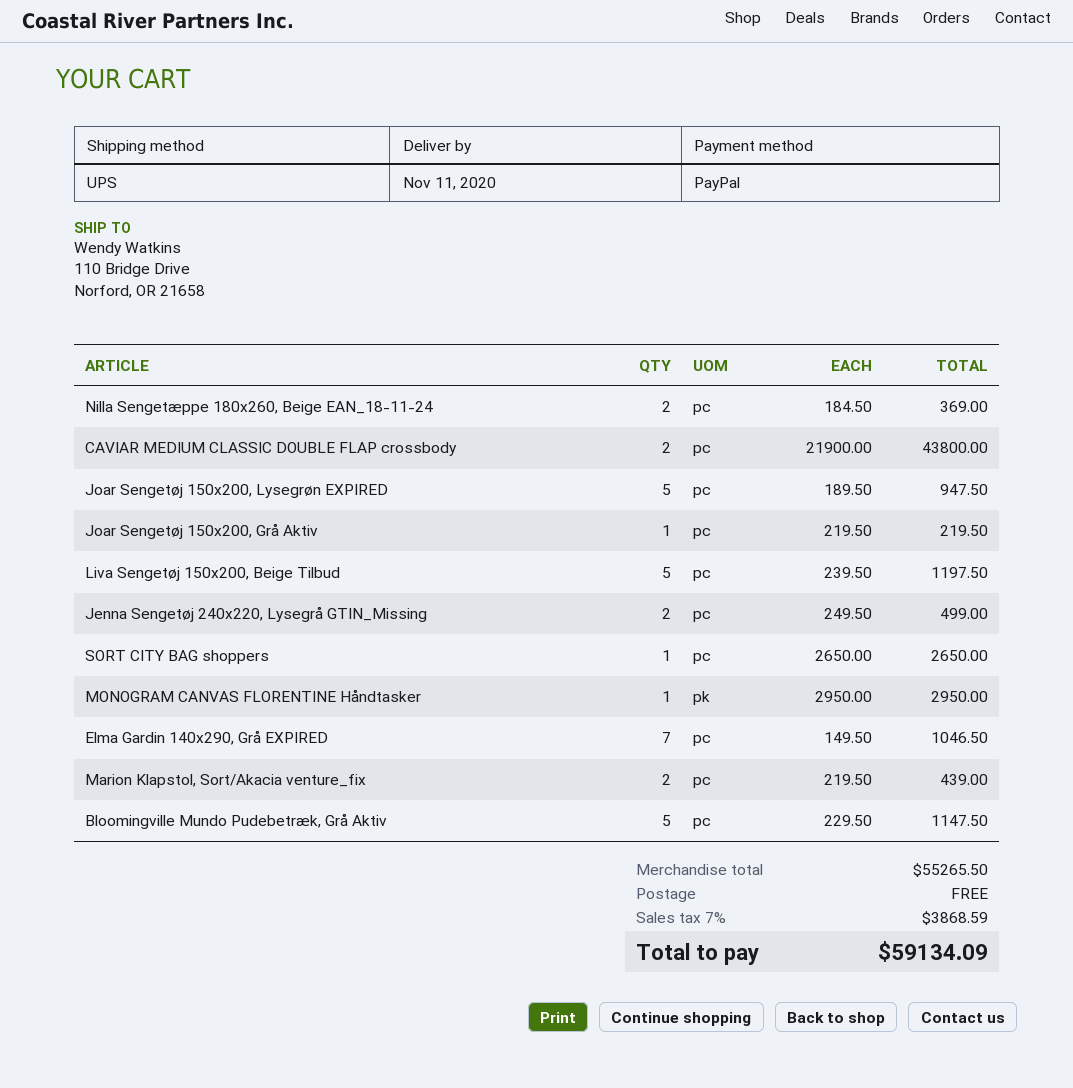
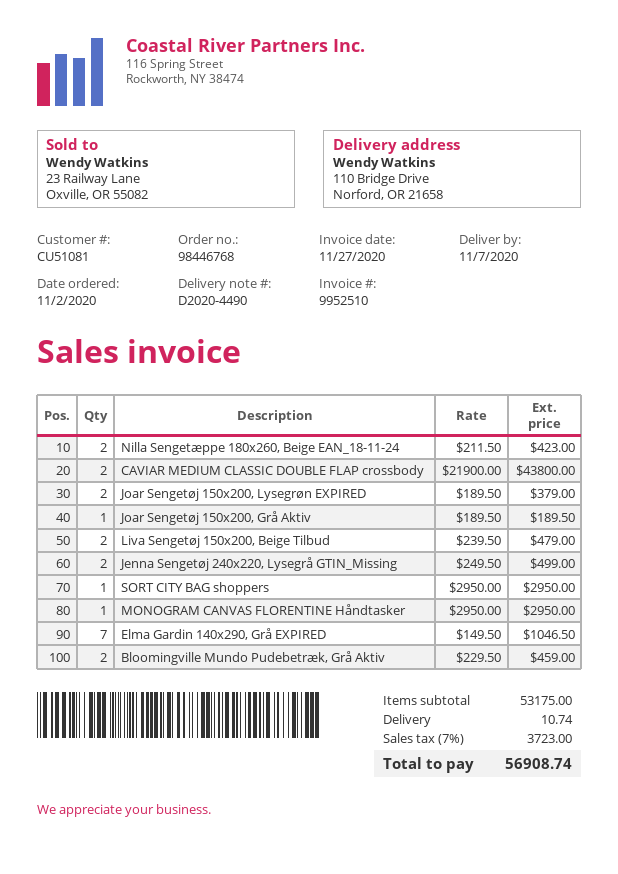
delivery date: 2020-11-11 -> 2020-11-07
Nilla Sengetæppe 180x260, Beige EAN_18-11-24: 2 x 184.50 = 369.00 -> 2 x 211.50 = 423.00
Joar Sengetøj 150x200, Lysegrøn EXPIRED: 5 x 189.50 = 947.50 -> 2 x 189.50 = 379.00
Joar Sengetøj 150x200, Grå Aktiv: 1 x 219.50 = 219.50 -> 1 x 189.50 = 189.50
Liva Sengetøj 150x200, Beige Tilbud: 5 x 239.50 = 1197.50 -> 2 x 239.50 = 479.00
SORT CITY BAG shoppers: 1 x 2650.00 = 2650.00 -> 1 x 2950.00 = 2950.00
Marion Klapstol, Sort/Akacia venture_fix: 2 x 219.50 = 439.00 -> none
Bloomingville Mundo Pudebetræk, Grå Aktiv: 5 x 229.50 = 1147.50 -> 2 x 229.50 = 459.00
subtotal: 55265.50 -> 53175.00
shipping: 0.00 -> 10.74
tax: 7% = 3868.59 -> 7% = 3723.00
total: 59134.09 -> 56908.74

